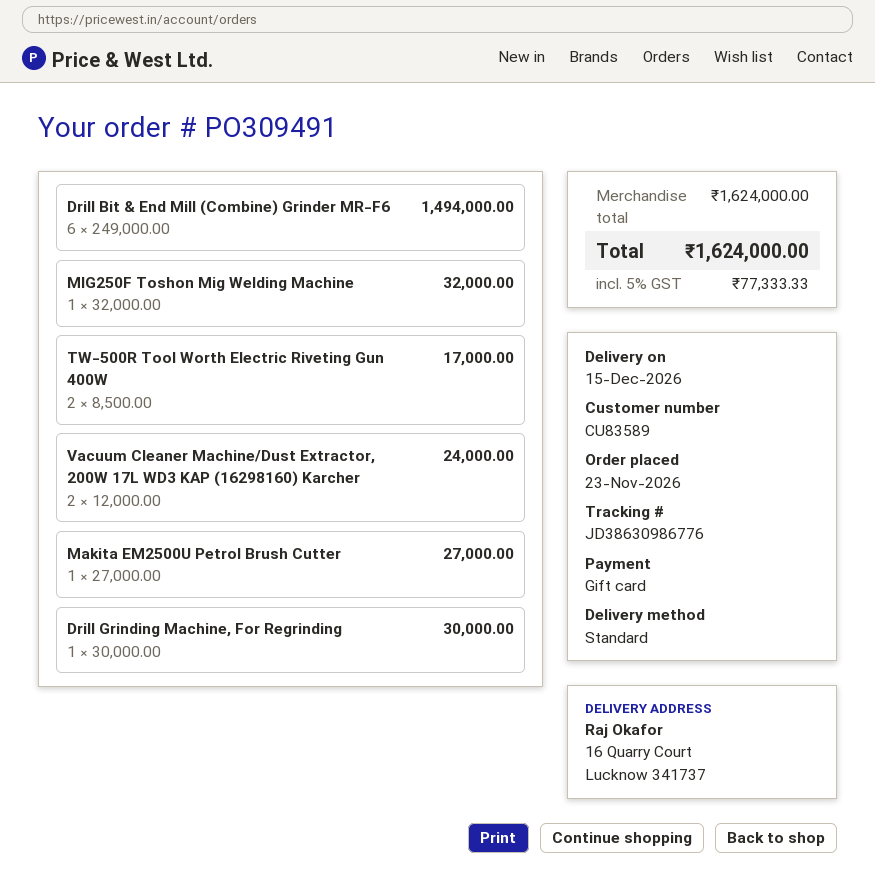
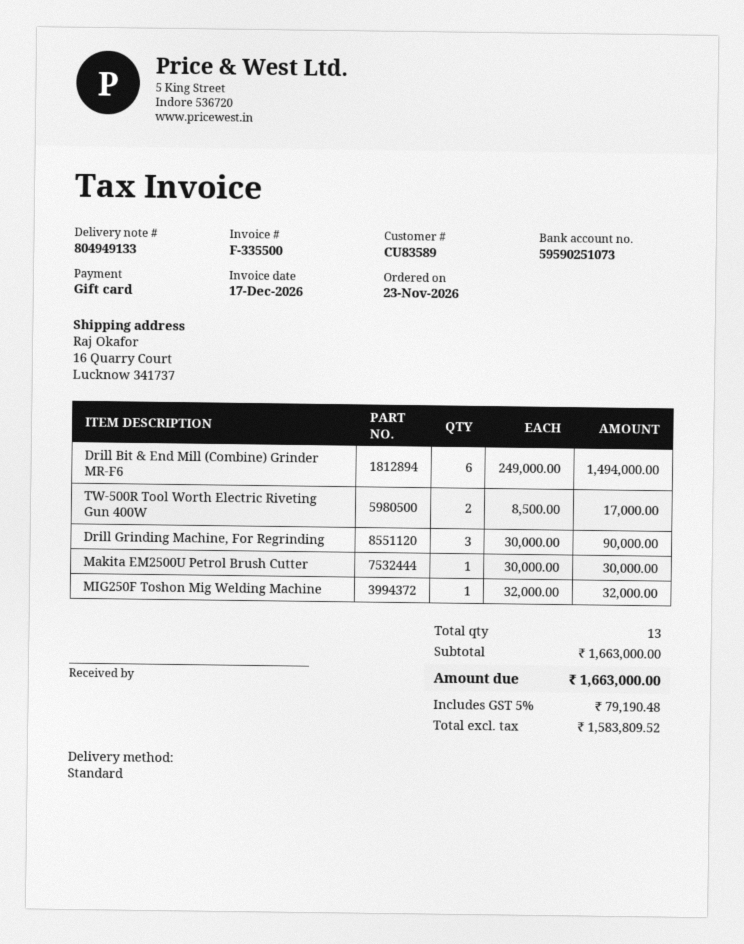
Vacuum Cleaner Machine/Dust Extractor, 200W 17L WD3 KAP (16298160) Karcher: 2 x 12000.00 = 24000.00 -> none
Makita EM2500U Petrol Brush Cutter: 1 x 27000.00 = 27000.00 -> 1 x 30000.00 = 30000.00
Drill Grinding Machine, For Regrinding: 1 x 30000.00 = 30000.00 -> 3 x 30000.00 = 90000.00
subtotal: 1624000.00 -> 1663000.00
tax: 5% = 77333.33 -> 5% = 79190.48
total: 1624000.00 -> 1663000.00

